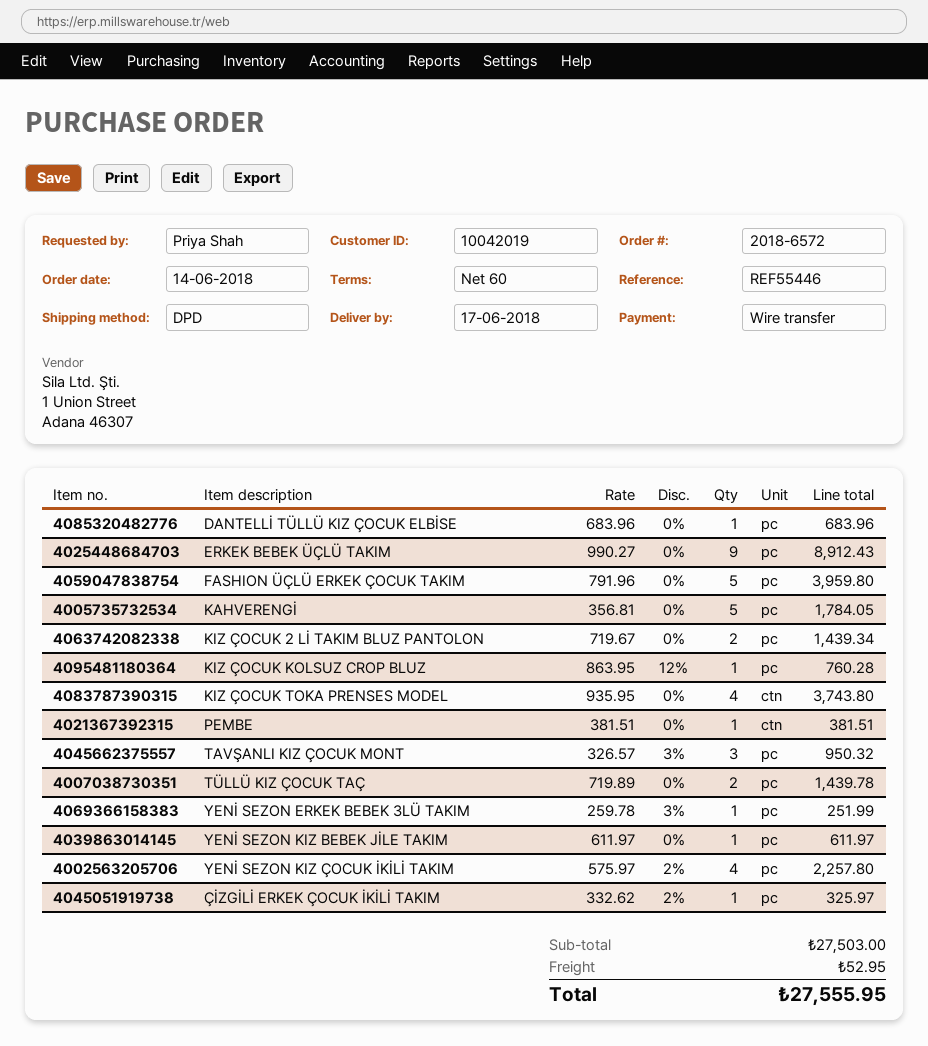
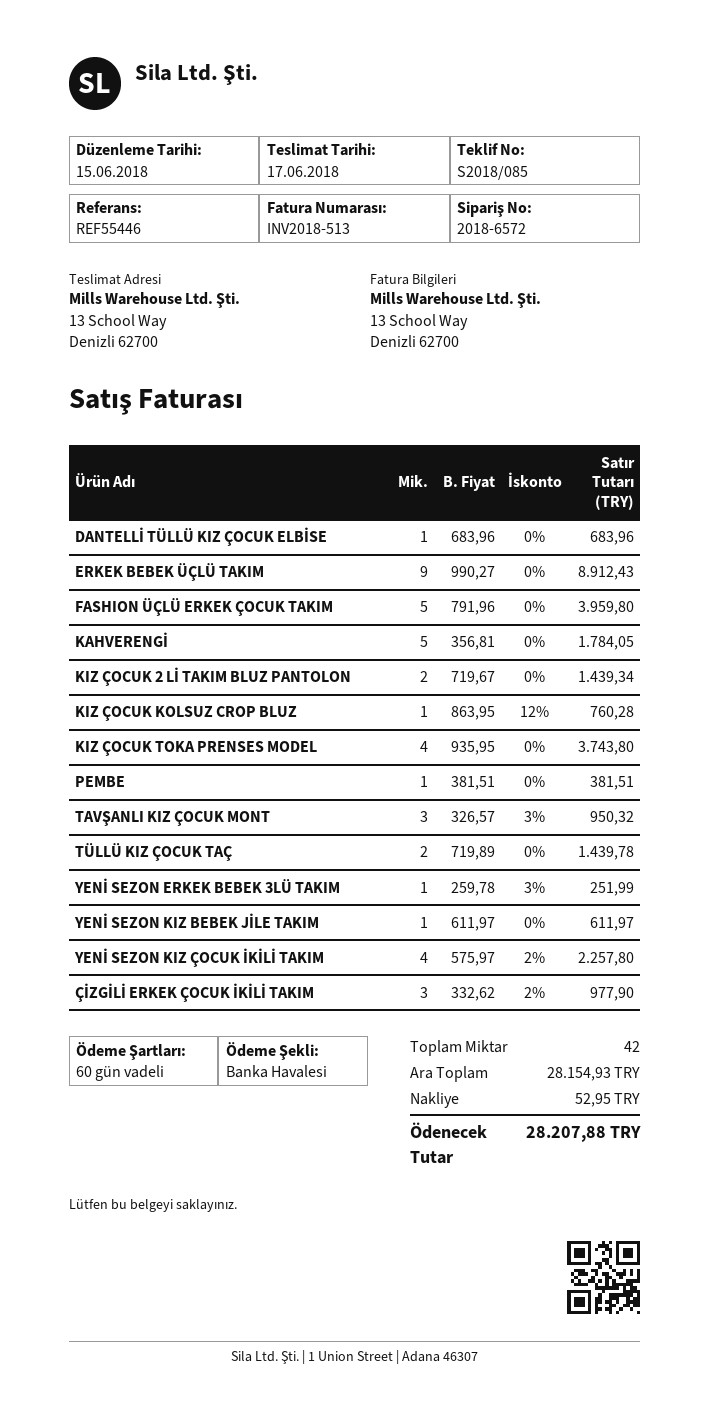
ÇİZGİLİ ERKEK ÇOCUK İKİLİ TAKIM: 1 x 332.62 - 2% = 325.97 -> 3 x 332.62 - 2% = 977.90
subtotal: 27503.00 -> 28154.93
total: 27555.95 -> 28207.88

